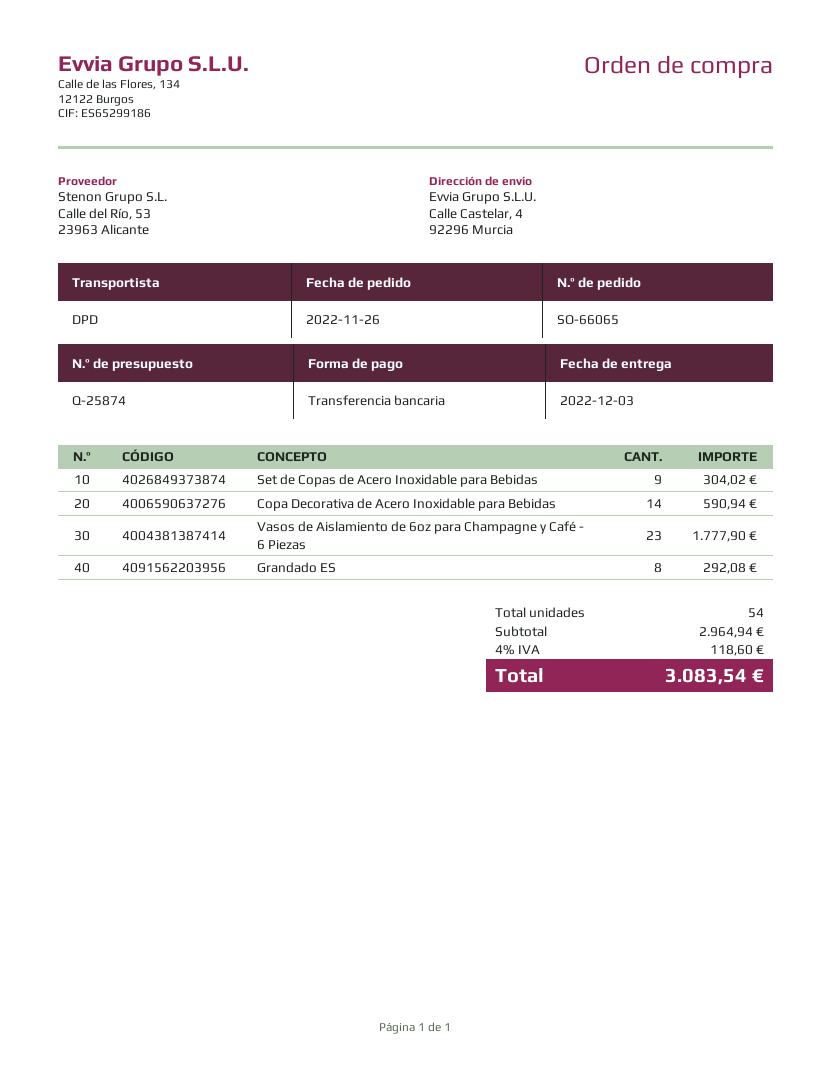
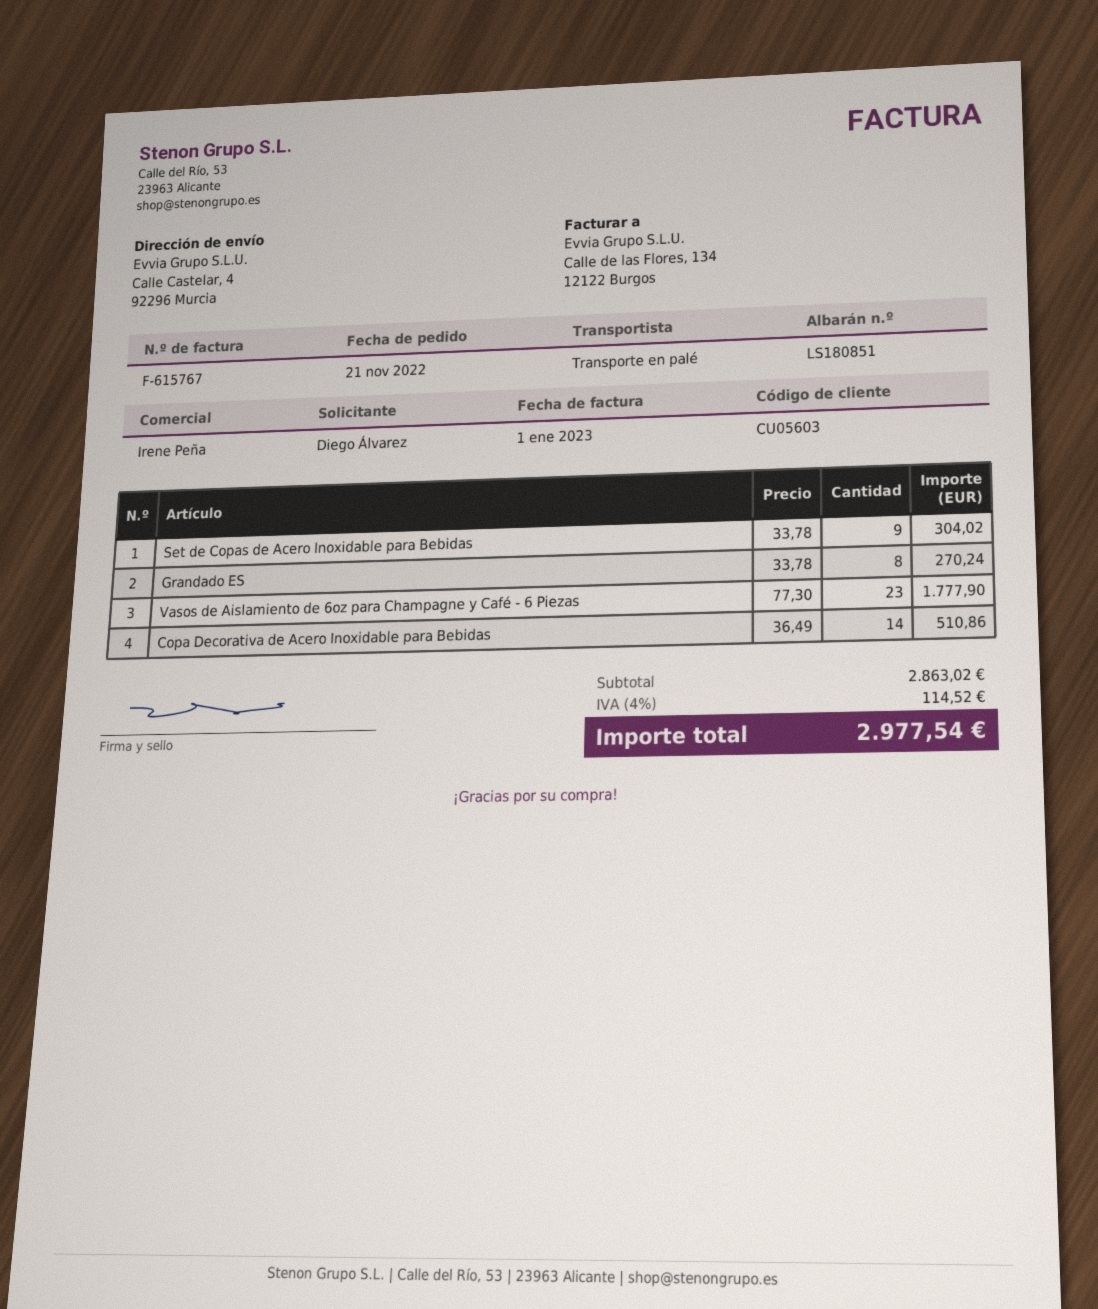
order date: 2022-11-26 -> 2022-11-21
shipping method: DPD -> pallet freight
Copa Decorativa de Acero Inoxidable para Bebidas: 14 for 590.94 -> 14 for 510.86
Grandado ES: 8 for 292.08 -> 8 for 270.24
subtotal: 2964.94 -> 2863.02
tax: 4% = 118.60 -> 4% = 114.52
total: 3083.54 -> 2977.54

